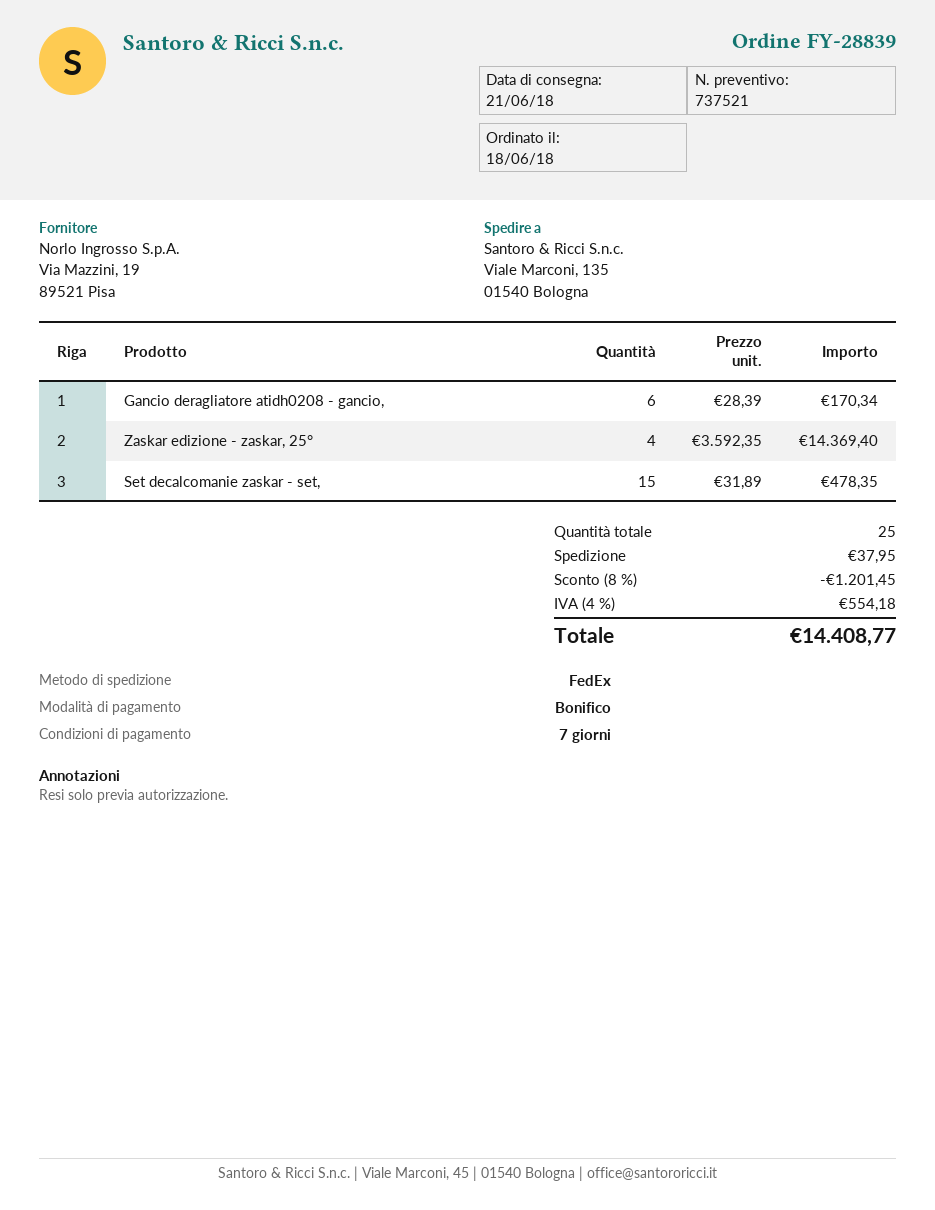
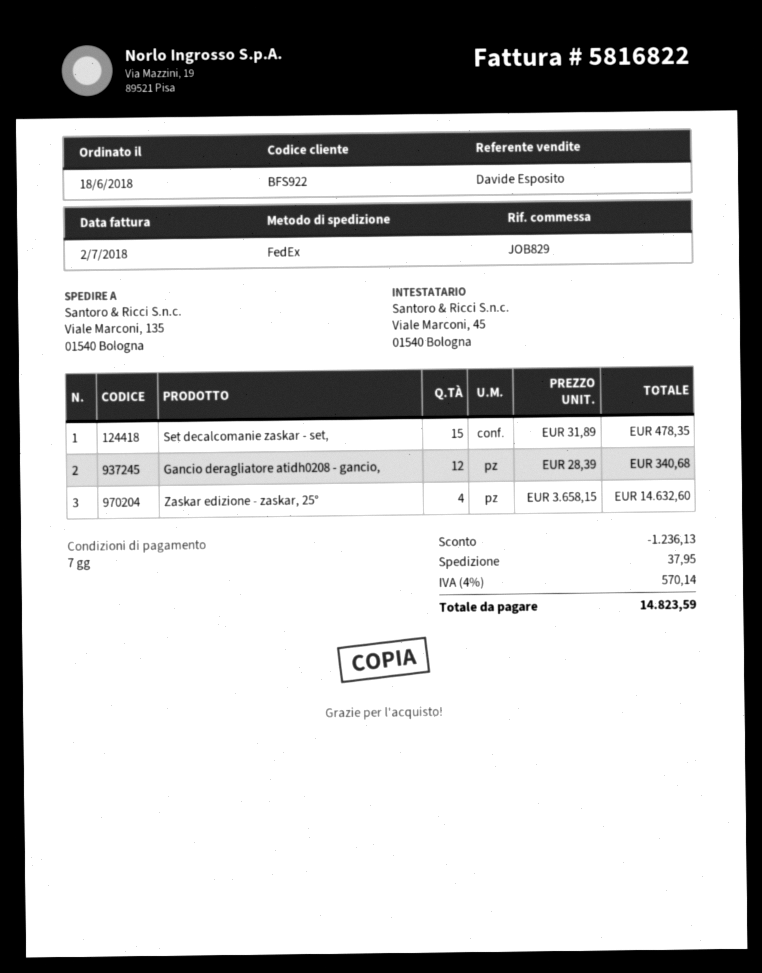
Gancio deragliatore atidh0208 - gancio,: 6 x 28.39 = 170.34 -> 12 x 28.39 = 340.68
Zaskar edizione - zaskar, 25°: 4 x 3592.35 = 14369.40 -> 4 x 3658.15 = 14632.60
discount: 1201.45 -> 1236.13
tax: 4% = 554.18 -> 4% = 570.14
total: 14408.77 -> 14823.59

